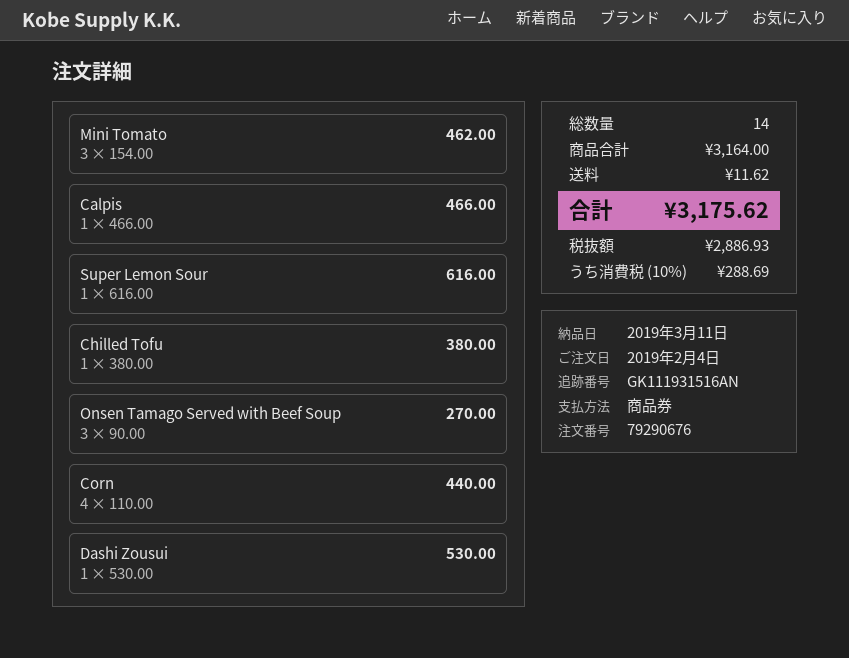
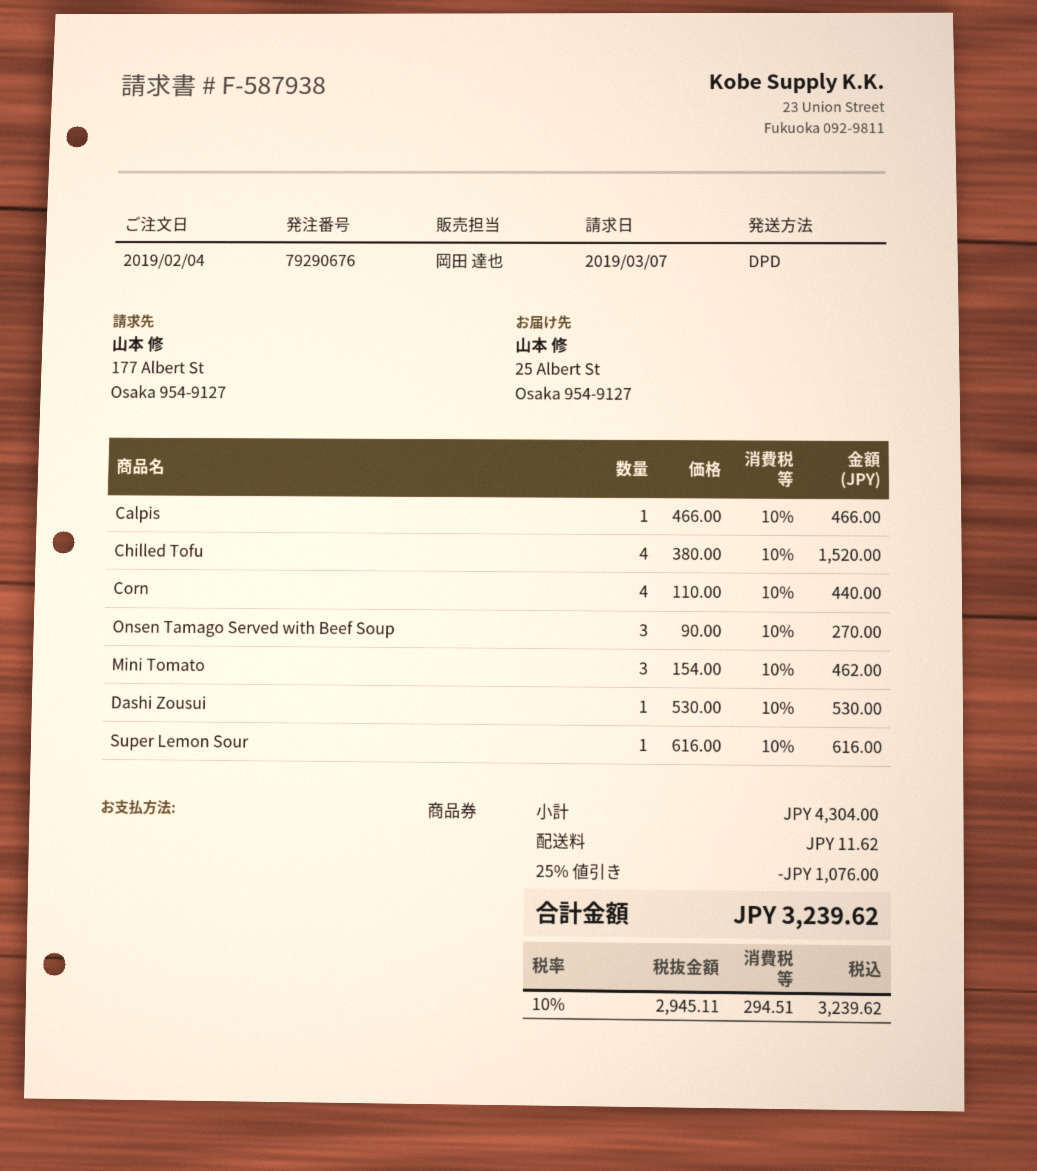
Chilled Tofu: 1 x 380.00 = 380.00 -> 4 x 380.00 = 1520.00
subtotal: 3164.00 -> 4304.00
discount: none -> 25% = 1076.00
net: 2886.93 -> 2945.11
tax: 10% = 288.69 -> 10% = 294.51
total: 3175.62 -> 3239.62

